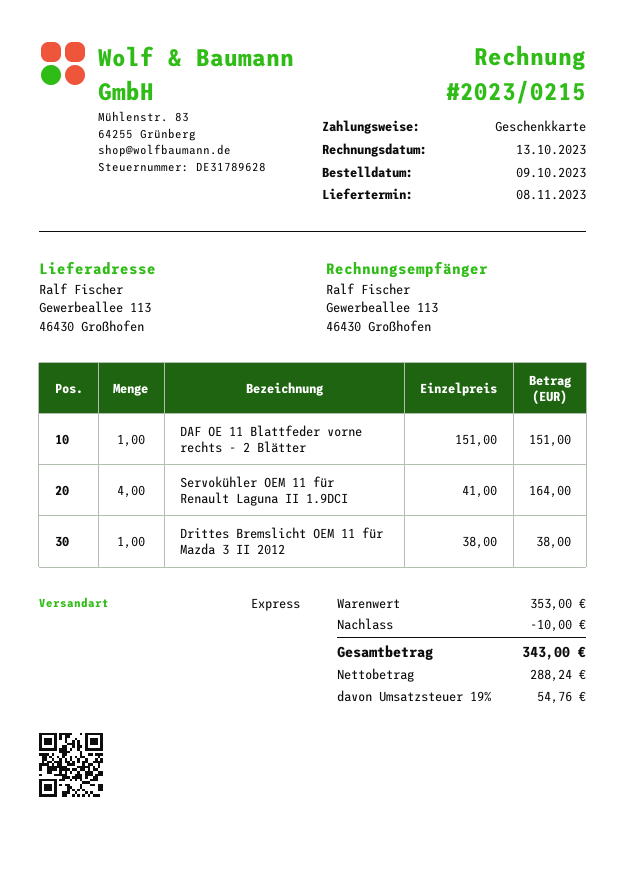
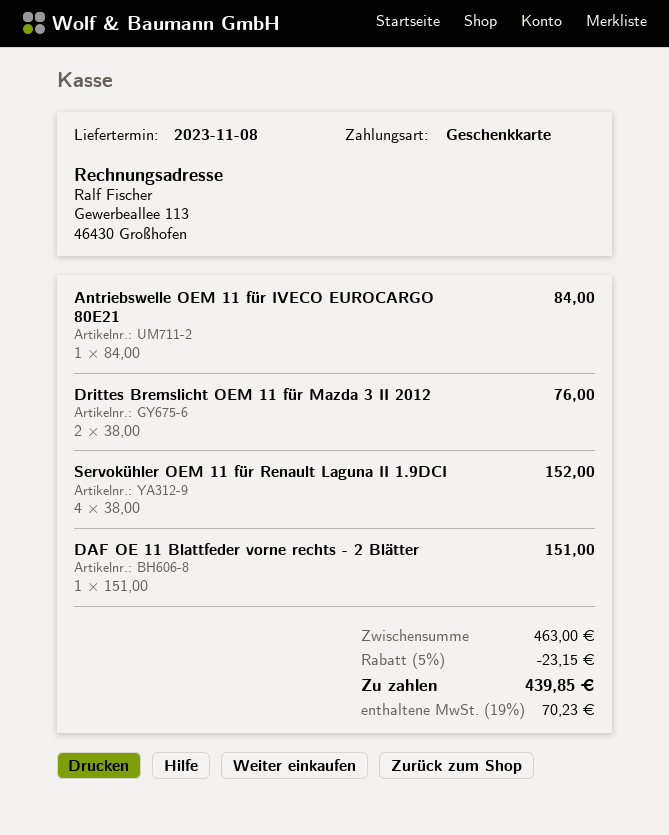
Servokühler OEM 11 für Renault Laguna II 1.9DCI: 4 x 41.00 = 164.00 -> 4 x 38.00 = 152.00
Drittes Bremslicht OEM 11 für Mazda 3 II 2012: 1 x 38.00 = 38.00 -> 2 x 38.00 = 76.00
Antriebswelle OEM 11 für IVECO EUROCARGO 80E21: none -> 1 x 84.00 = 84.00
subtotal: 353.00 -> 463.00
discount: 10.00 -> 23.15
tax: 19% = 54.76 -> 19% = 70.23
total: 343.00 -> 439.85

